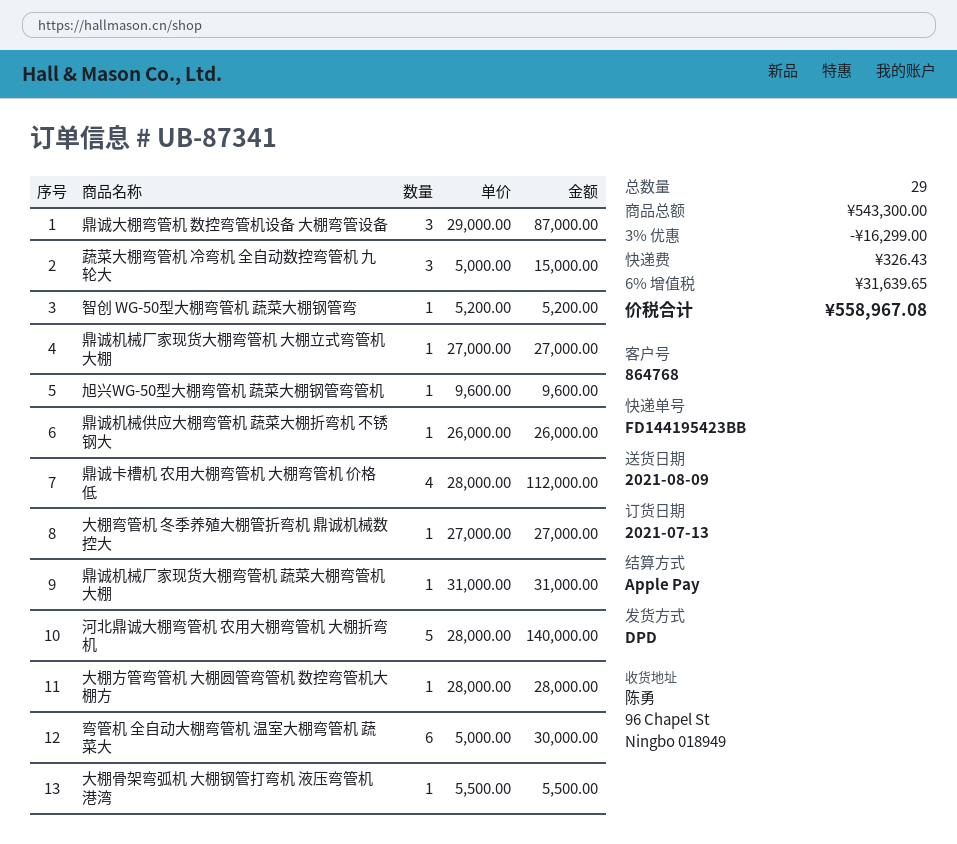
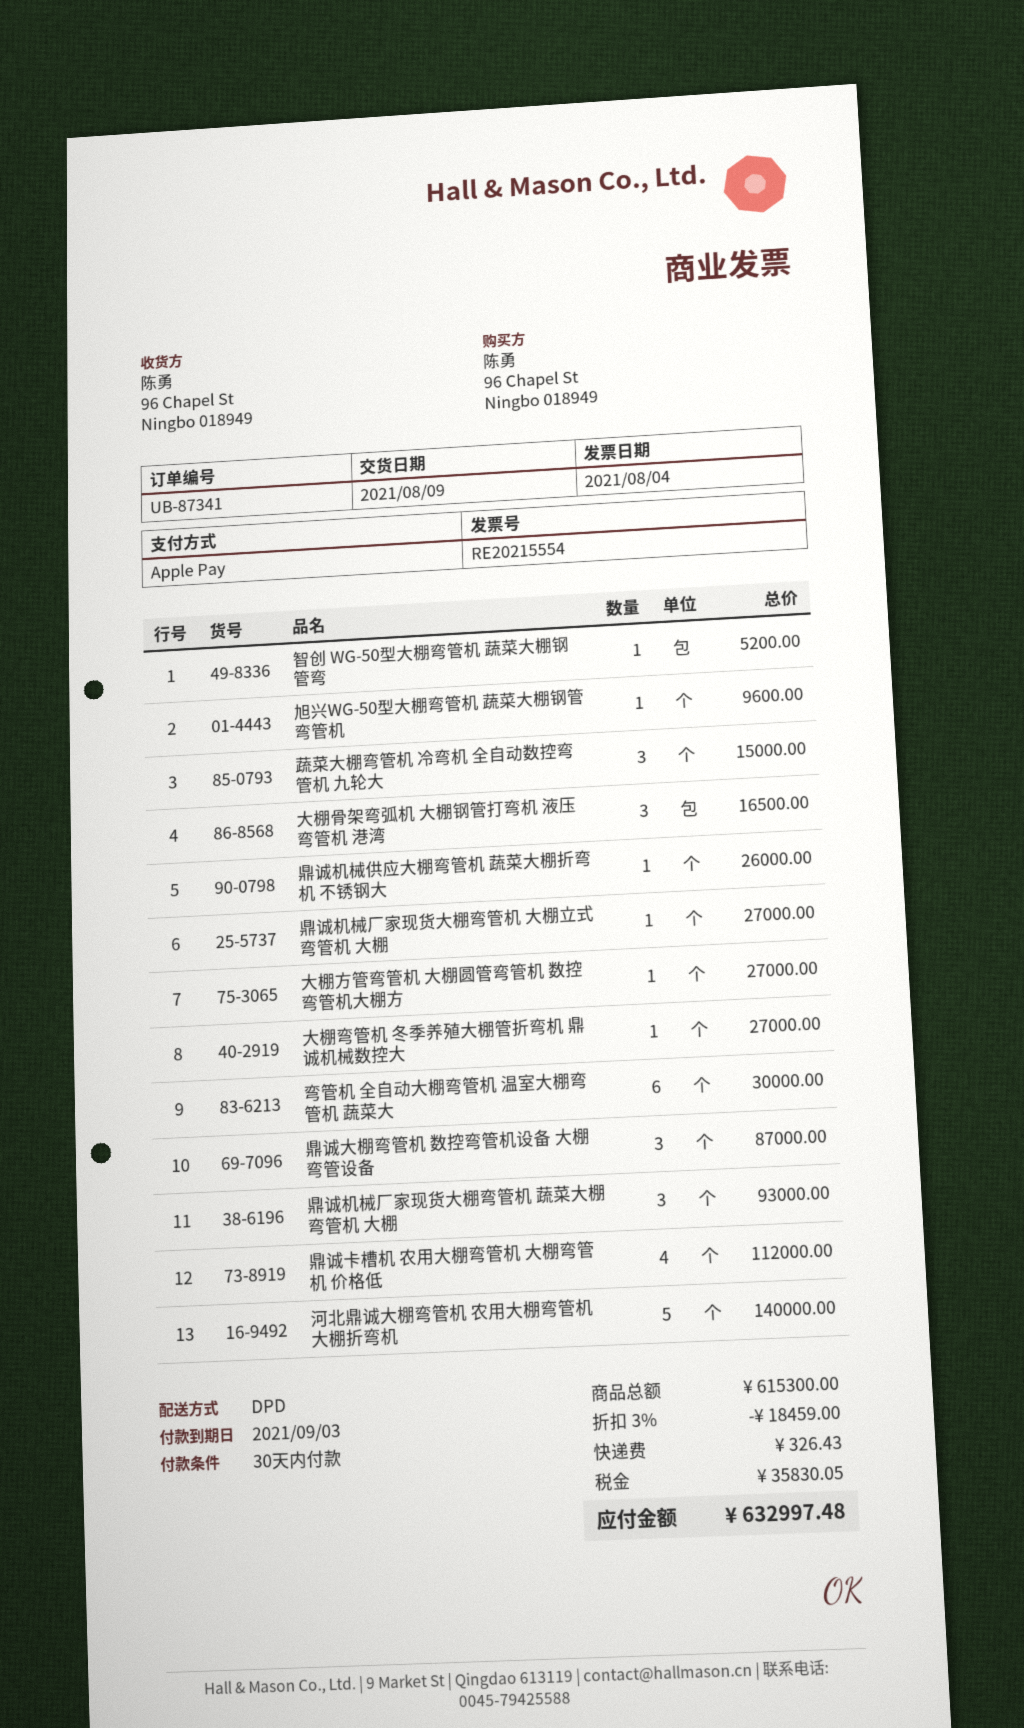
鼎诚机械厂家现货大棚弯管机 蔬菜大棚弯管机 大棚: 1 for 31000.00 -> 3 for 93000.00
大棚方管弯管机 大棚圆管弯管机 数控弯管机大棚方: 1 for 28000.00 -> 1 for 27000.00
大棚骨架弯弧机 大棚钢管打弯机 液压弯管机 港湾: 1 for 5500.00 -> 3 for 16500.00
subtotal: 543300.00 -> 615300.00
discount: 3% = 16299.00 -> 3% = 18459.00
tax: 31639.65 -> 35830.05
total: 558967.08 -> 632997.48

